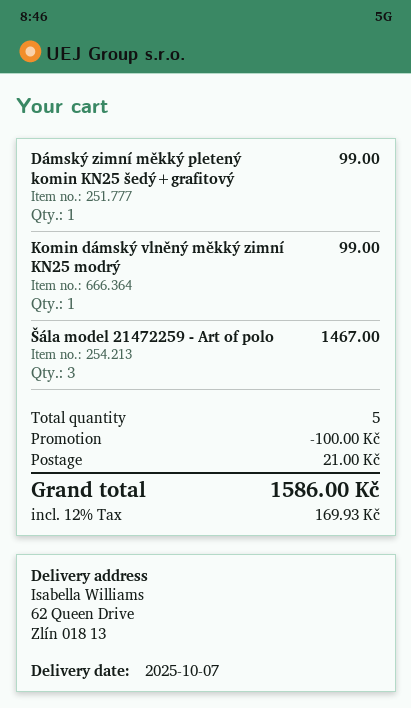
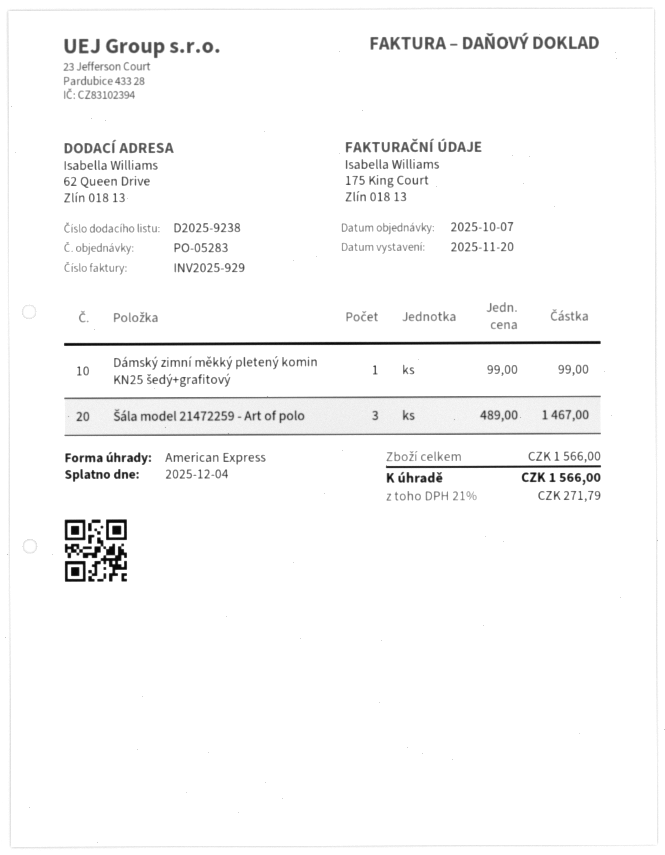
Komin dámský vlněný měkký zimní KN25 modrý: 1 for 99.00 -> none
discount: 100.00 -> none
shipping: 21.00 -> none
tax: 12% = 169.93 -> 21% = 271.79
total: 1586.00 -> 1566.00

